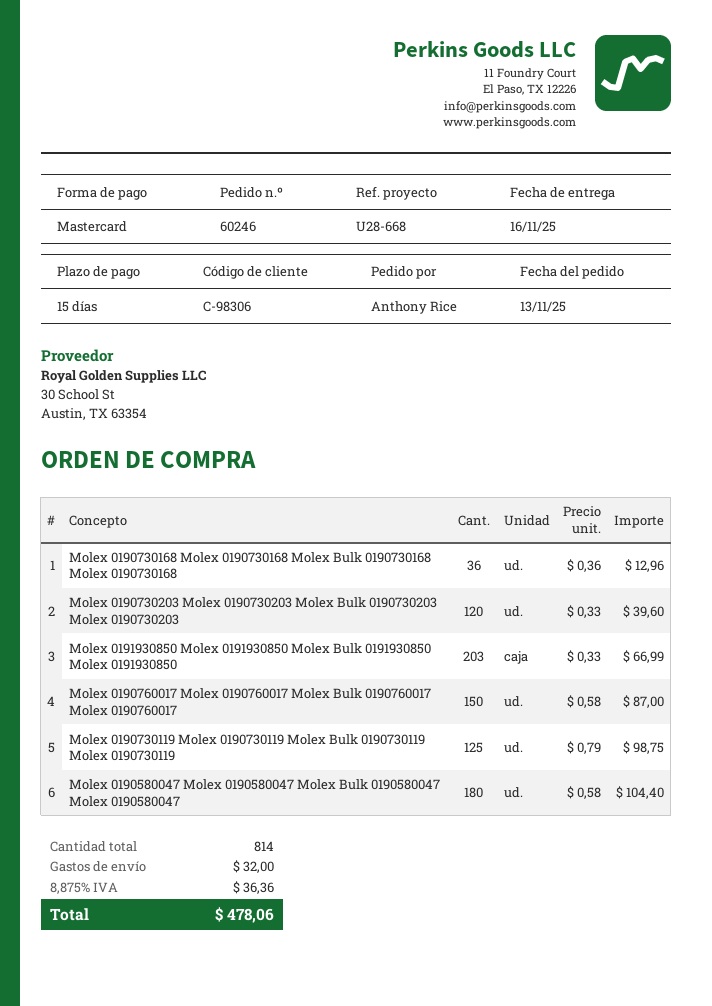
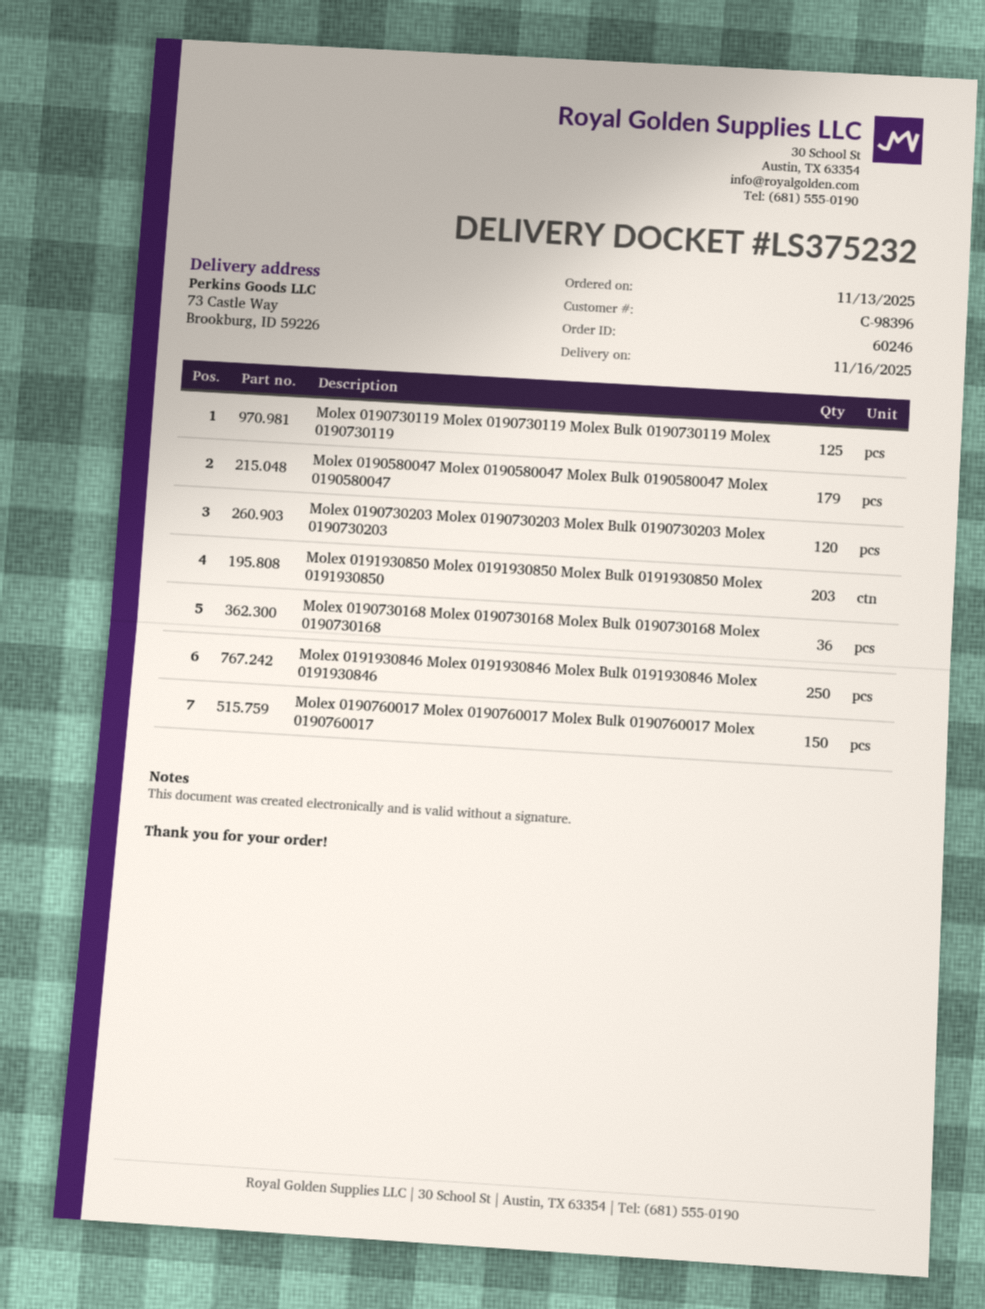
customer number: C-98306 -> C-98396
Molex 0190580047 Molex 0190580047 Molex Bulk 0190580047 Molex 0190580047: 180 -> 179
Molex 0191930846 Molex 0191930846 Molex Bulk 0191930846 Molex 0191930846: none -> 250

